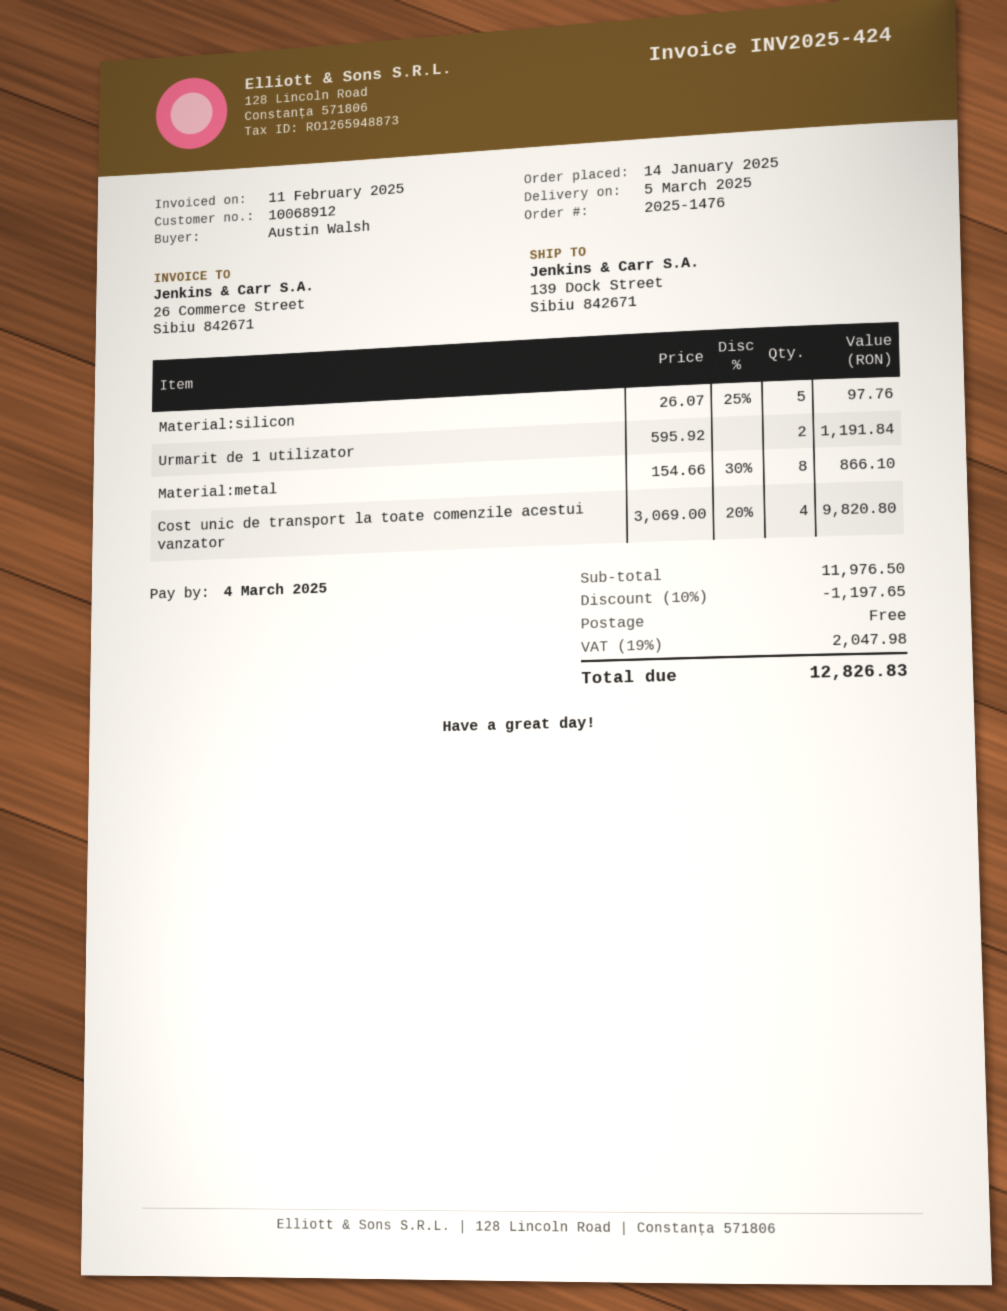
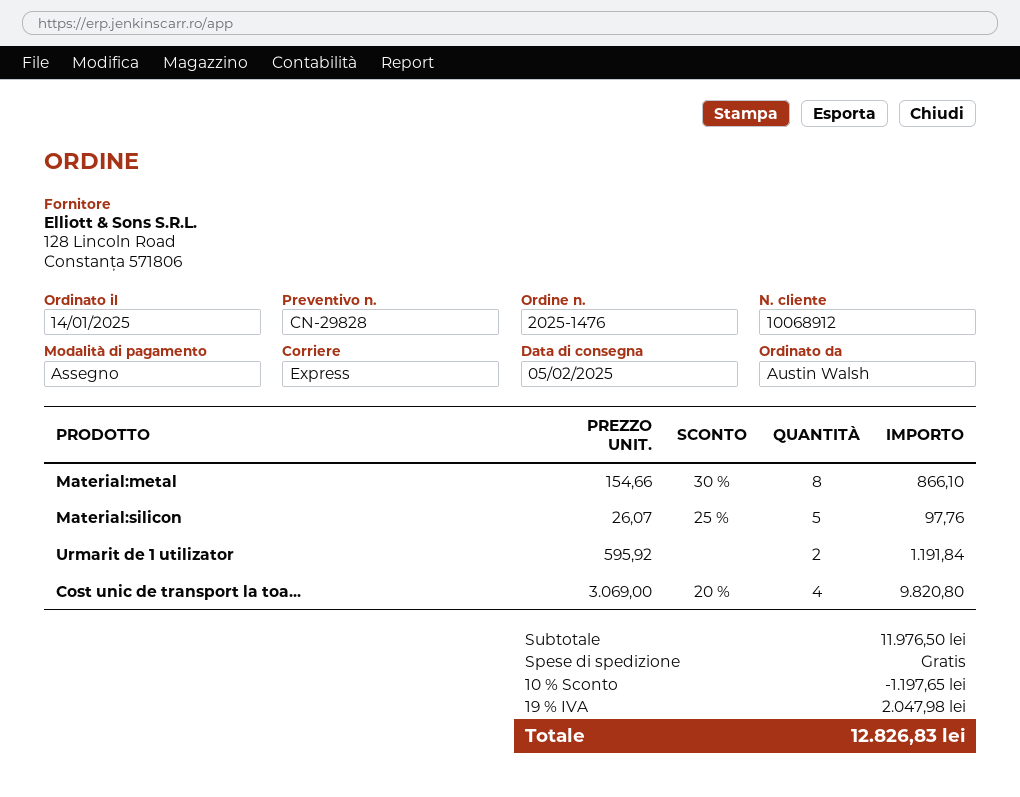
delivery date: 2025-03-05 -> 2025-02-05

